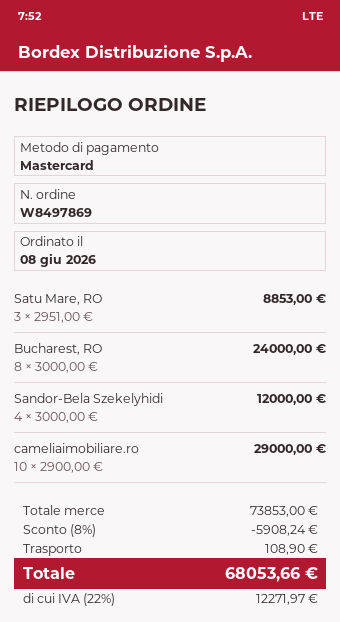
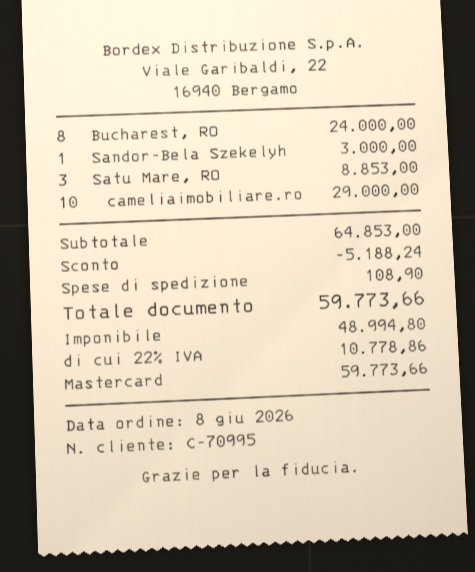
Sandor-Bela Szekelyhidi: 4 for 12000.00 -> 1 for 3000.00
subtotal: 73853.00 -> 64853.00
discount: 5908.24 -> 5188.24
tax: 22% = 12271.97 -> 22% = 10778.86
total: 68053.66 -> 59773.66

